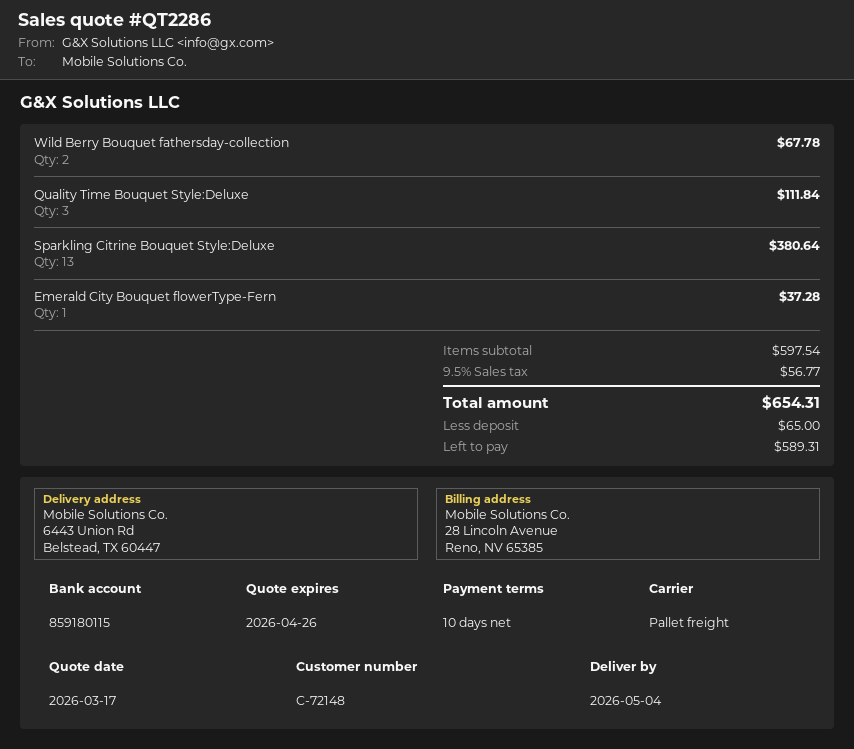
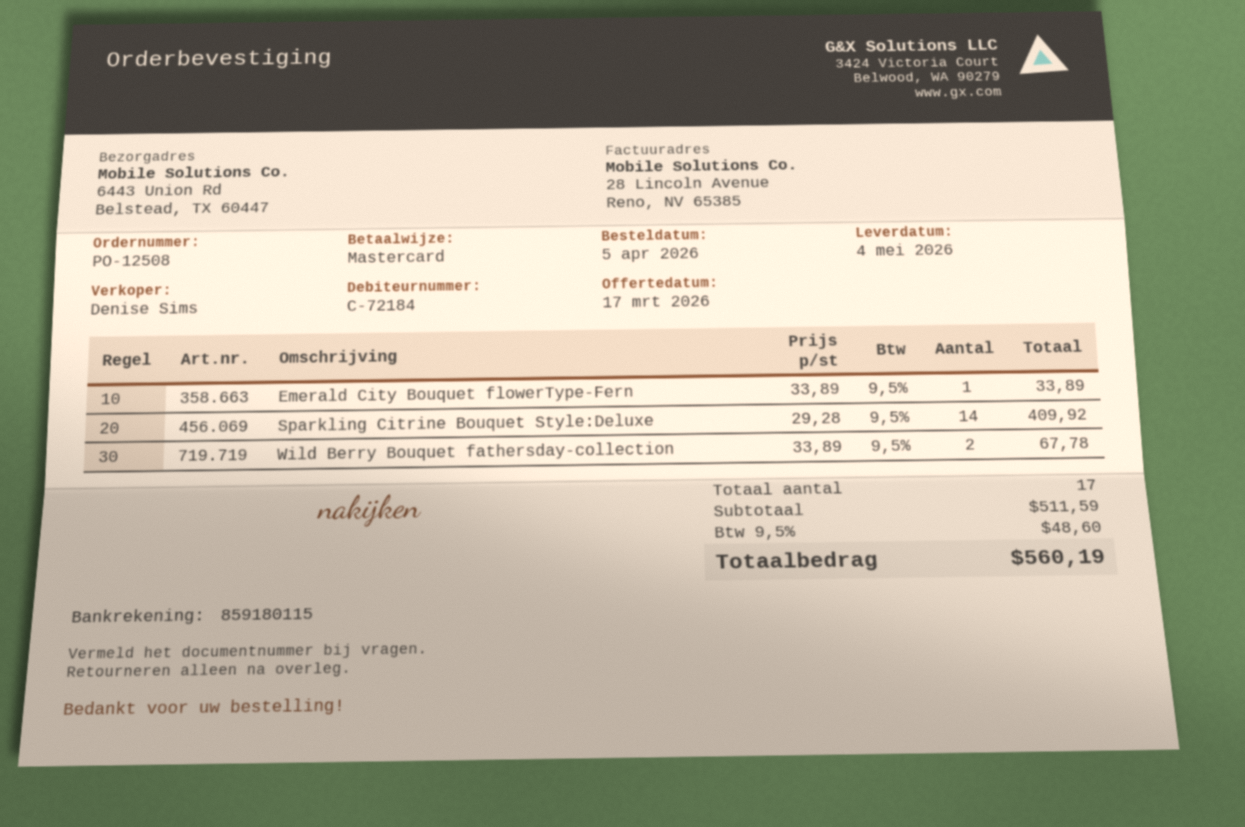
customer number: C-72148 -> C-72184
Quality Time Bouquet Style:Deluxe: 3 for 111.84 -> none
Sparkling Citrine Bouquet Style:Deluxe: 13 for 380.64 -> 14 for 409.92
Emerald City Bouquet flowerType-Fern: 1 for 37.28 -> 1 for 33.89
subtotal: 597.54 -> 511.59
tax: 9.5% = 56.77 -> 9.5% = 48.60
total: 654.31 -> 560.19

